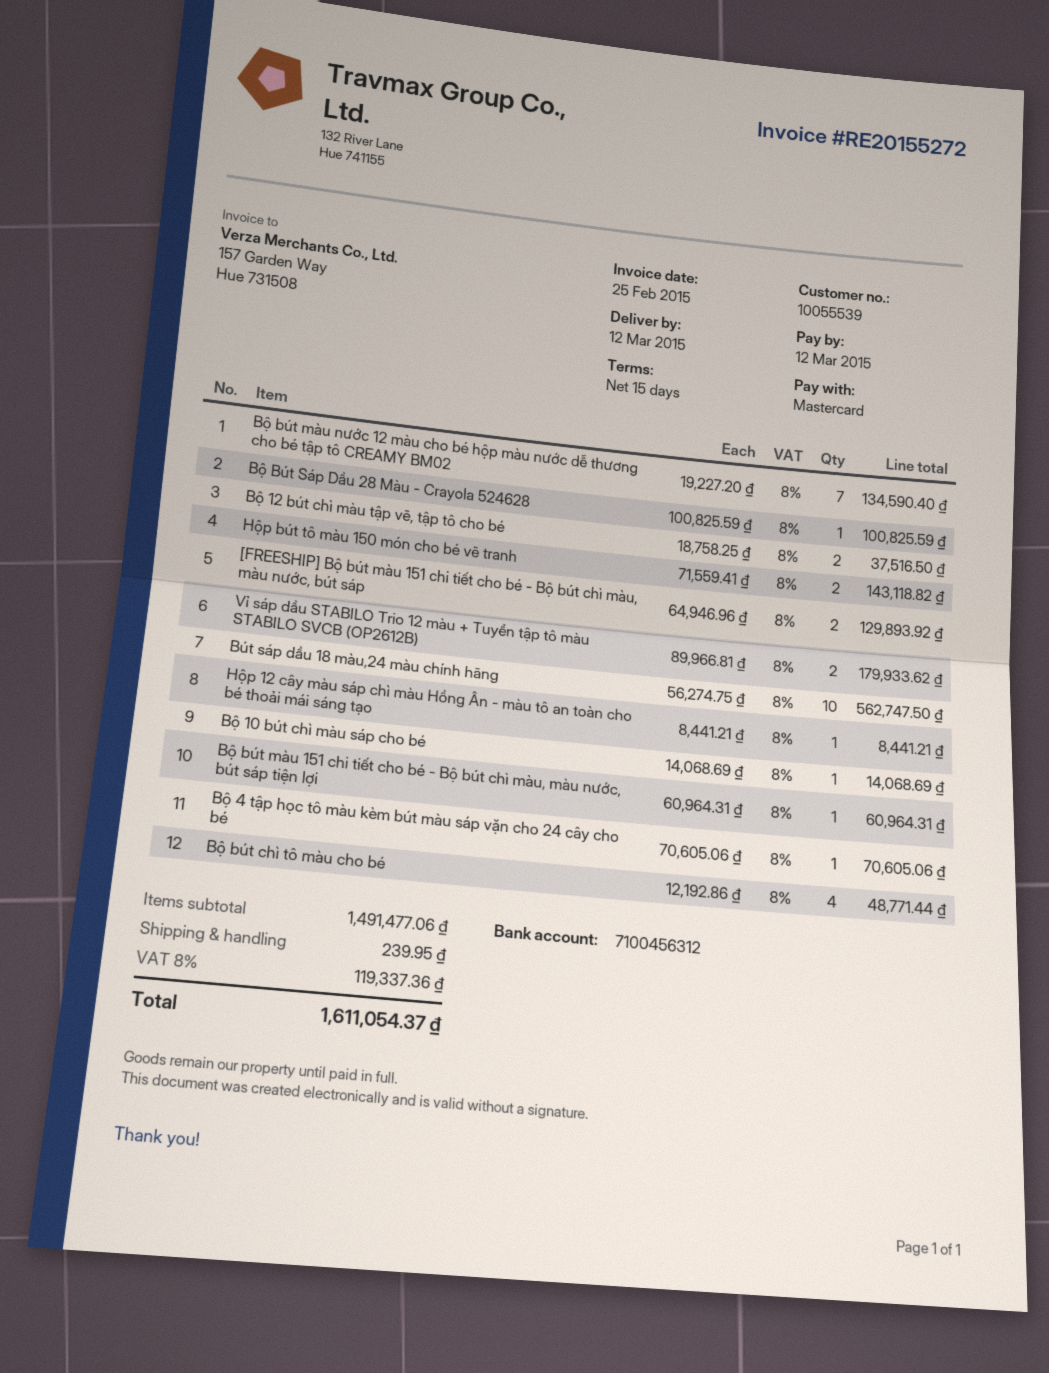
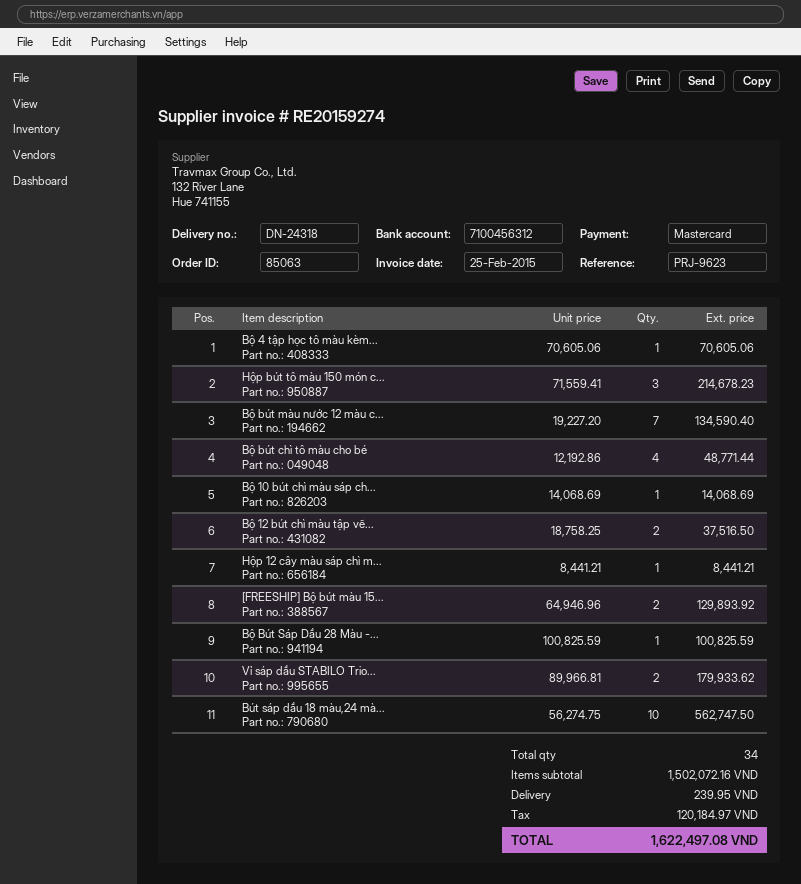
invoice number: RE20155272 -> RE20159274
Hộp bút tô màu 150 món cho bé vẽ tranh: 2 x 71559.41 = 143118.82 -> 3 x 71559.41 = 214678.23
Bộ bút màu 151 chi tiết cho bé - Bộ bút chì màu, màu nước, bút sáp tiện lợi: 1 x 60964.31 = 60964.31 -> none
subtotal: 1491477.06 -> 1502072.16
tax: 119337.36 -> 120184.97
total: 1611054.37 -> 1622497.08

